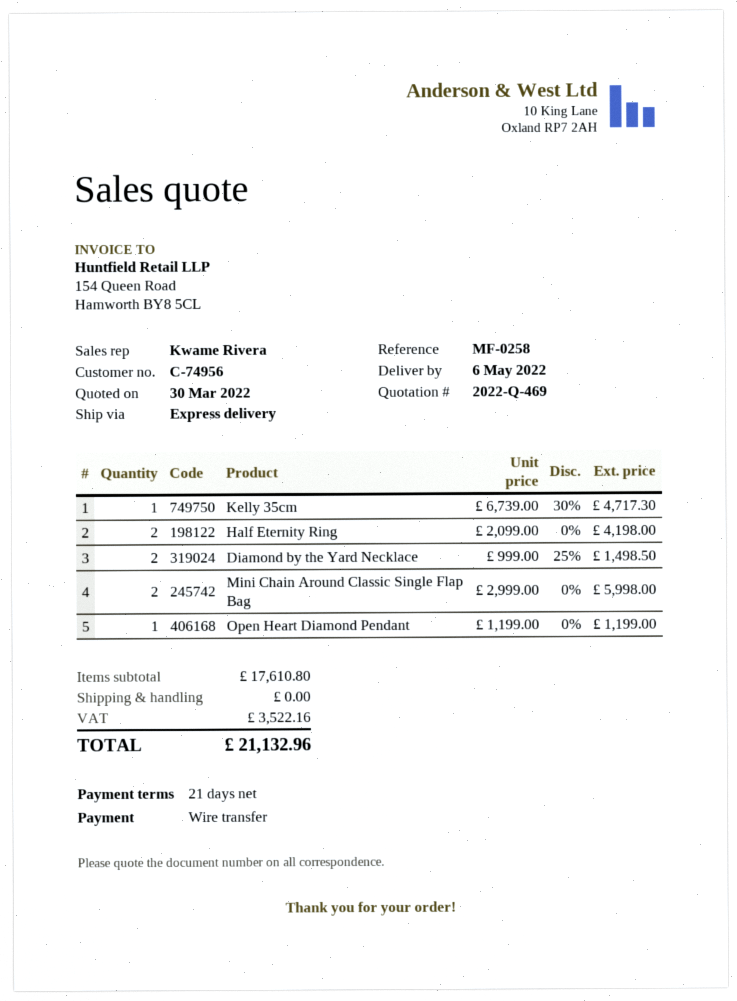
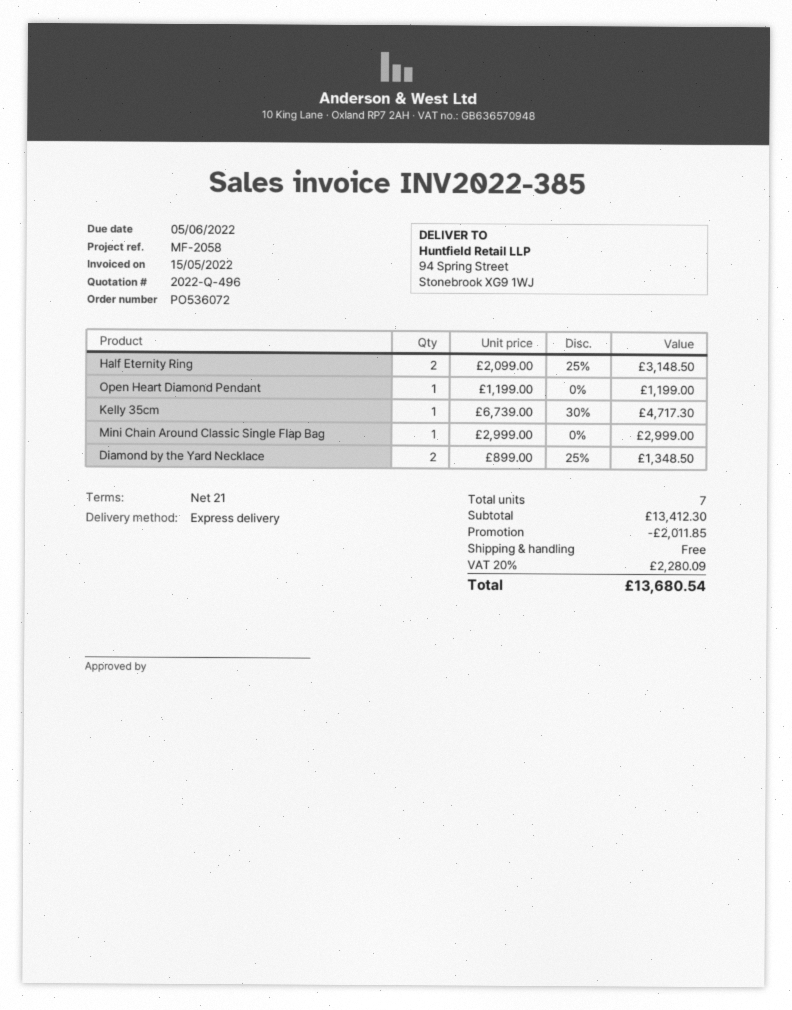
quote number: 2022-Q-469 -> 2022-Q-496
reference: MF-0258 -> MF-2058
Half Eternity Ring: 2 x 2099.00 = 4198.00 -> 2 x 2099.00 - 25% = 3148.50
Diamond by the Yard Necklace: 2 x 999.00 - 25% = 1498.50 -> 2 x 899.00 - 25% = 1348.50
Mini Chain Around Classic Single Flap Bag: 2 x 2999.00 = 5998.00 -> 1 x 2999.00 = 2999.00
subtotal: 17610.80 -> 13412.30
discount: none -> 2011.85
tax: 3522.16 -> 2280.09
total: 21132.96 -> 13680.54

